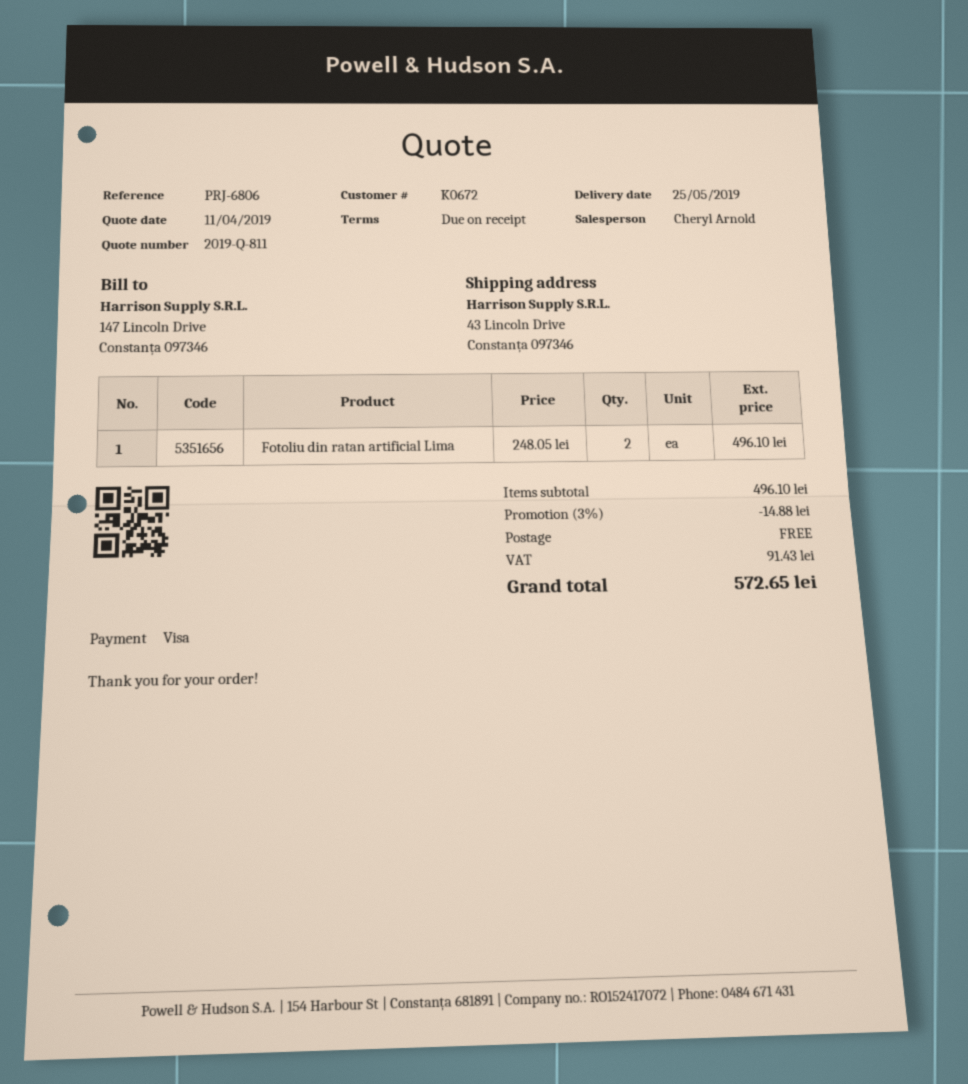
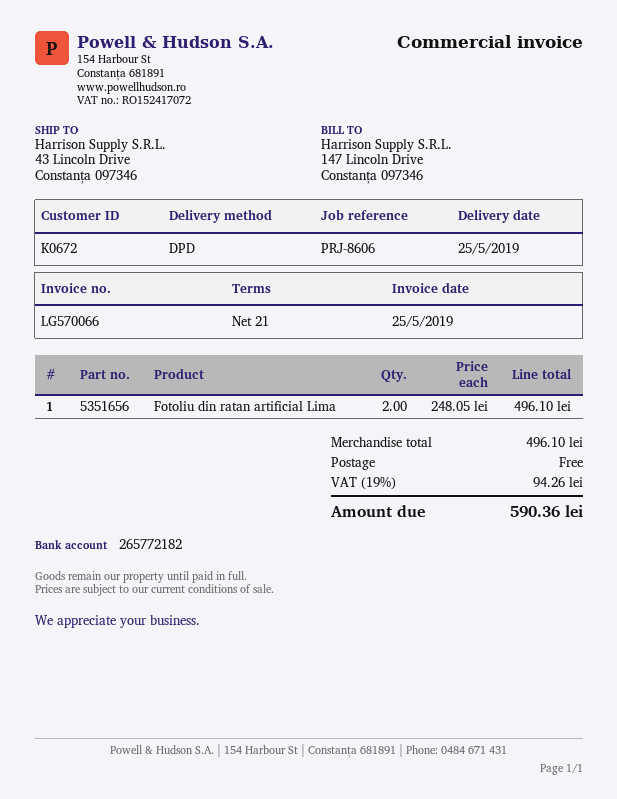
payment terms: on receipt -> 21 days
reference: PRJ-6806 -> PRJ-8606
discount: 3% = 14.88 -> none
tax: 91.43 -> 94.26
total: 572.65 -> 590.36

